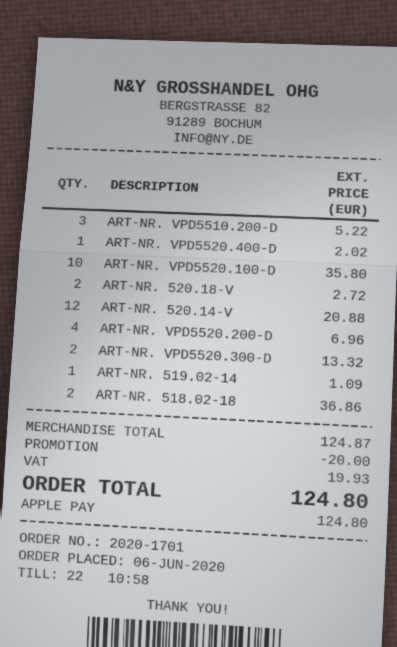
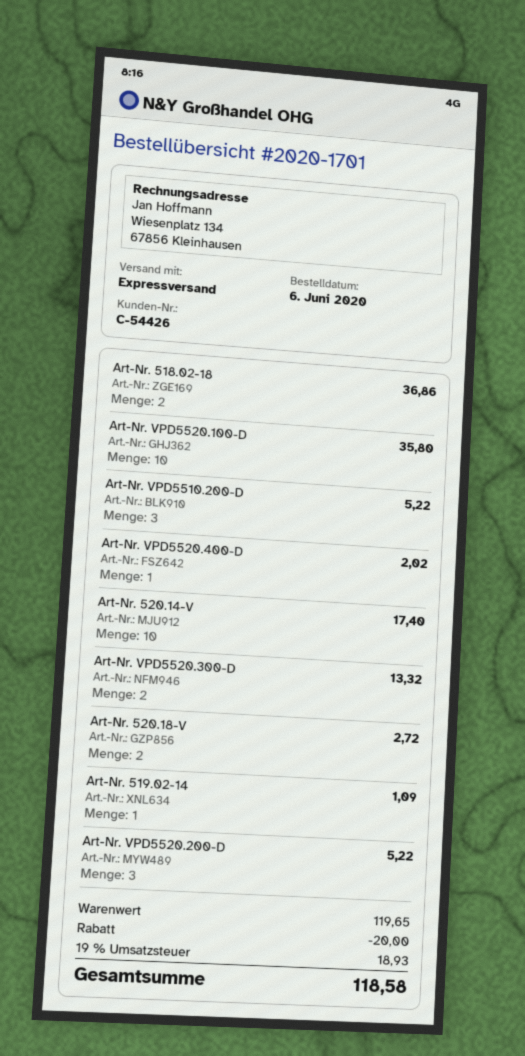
ART-NR. 520.14-V: 12 for 20.88 -> 10 for 17.40
ART-NR. VPD5520.200-D: 4 for 6.96 -> 3 for 5.22
subtotal: 124.87 -> 119.65
tax: 19.93 -> 18.93
total: 124.80 -> 118.58

